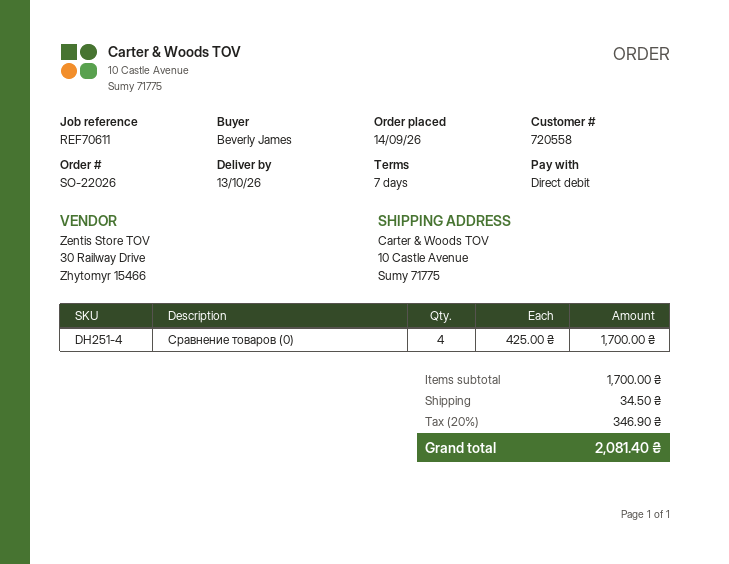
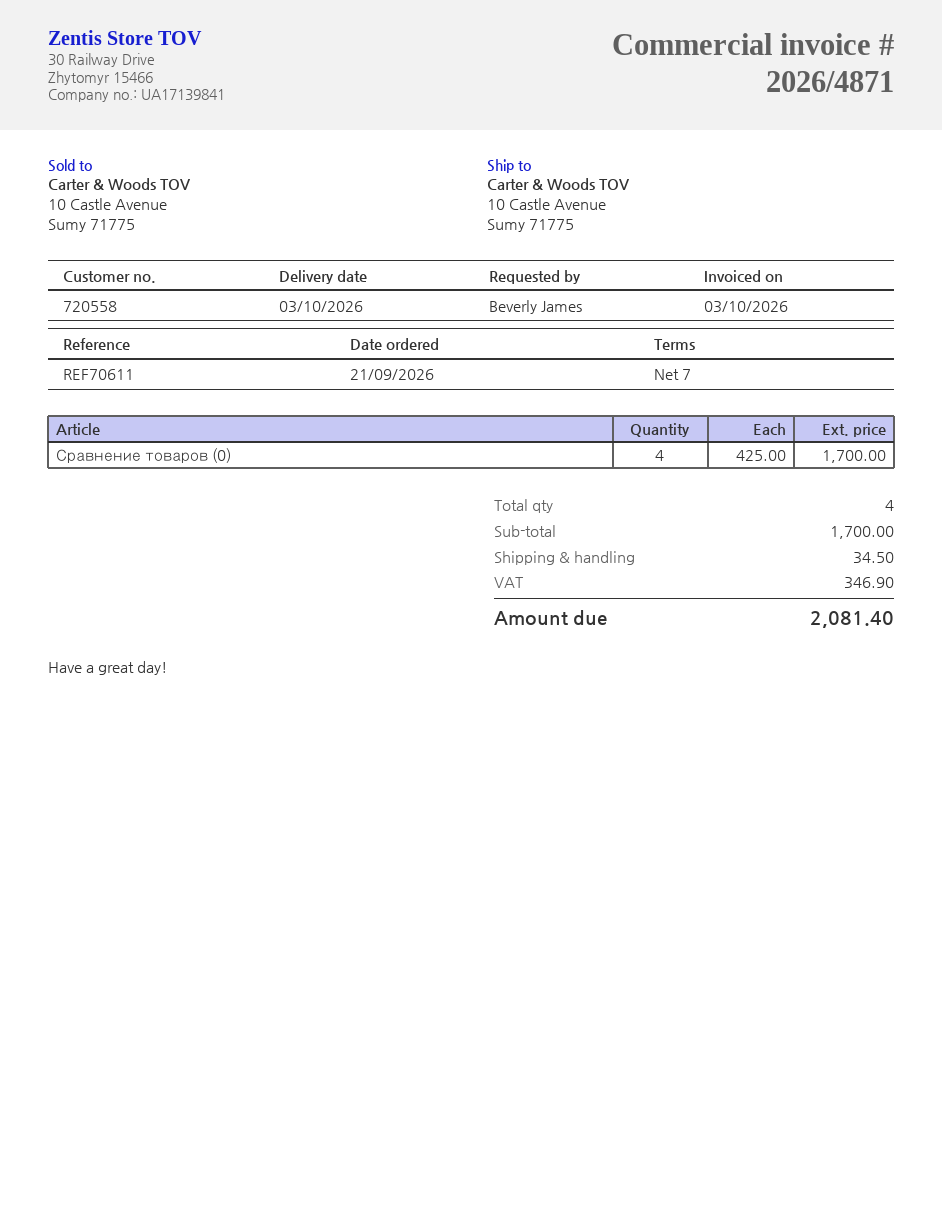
order date: 2026-09-14 -> 2026-09-21
delivery date: 2026-10-13 -> 2026-10-03

